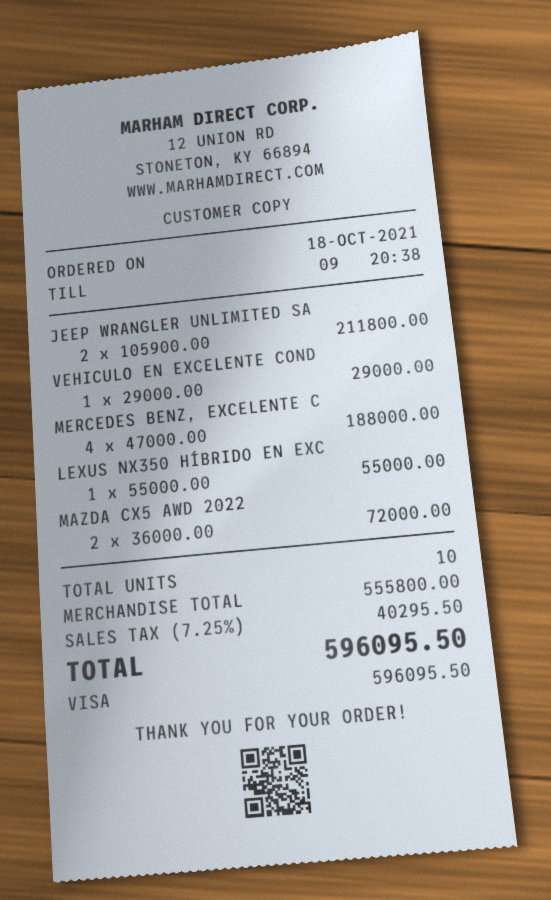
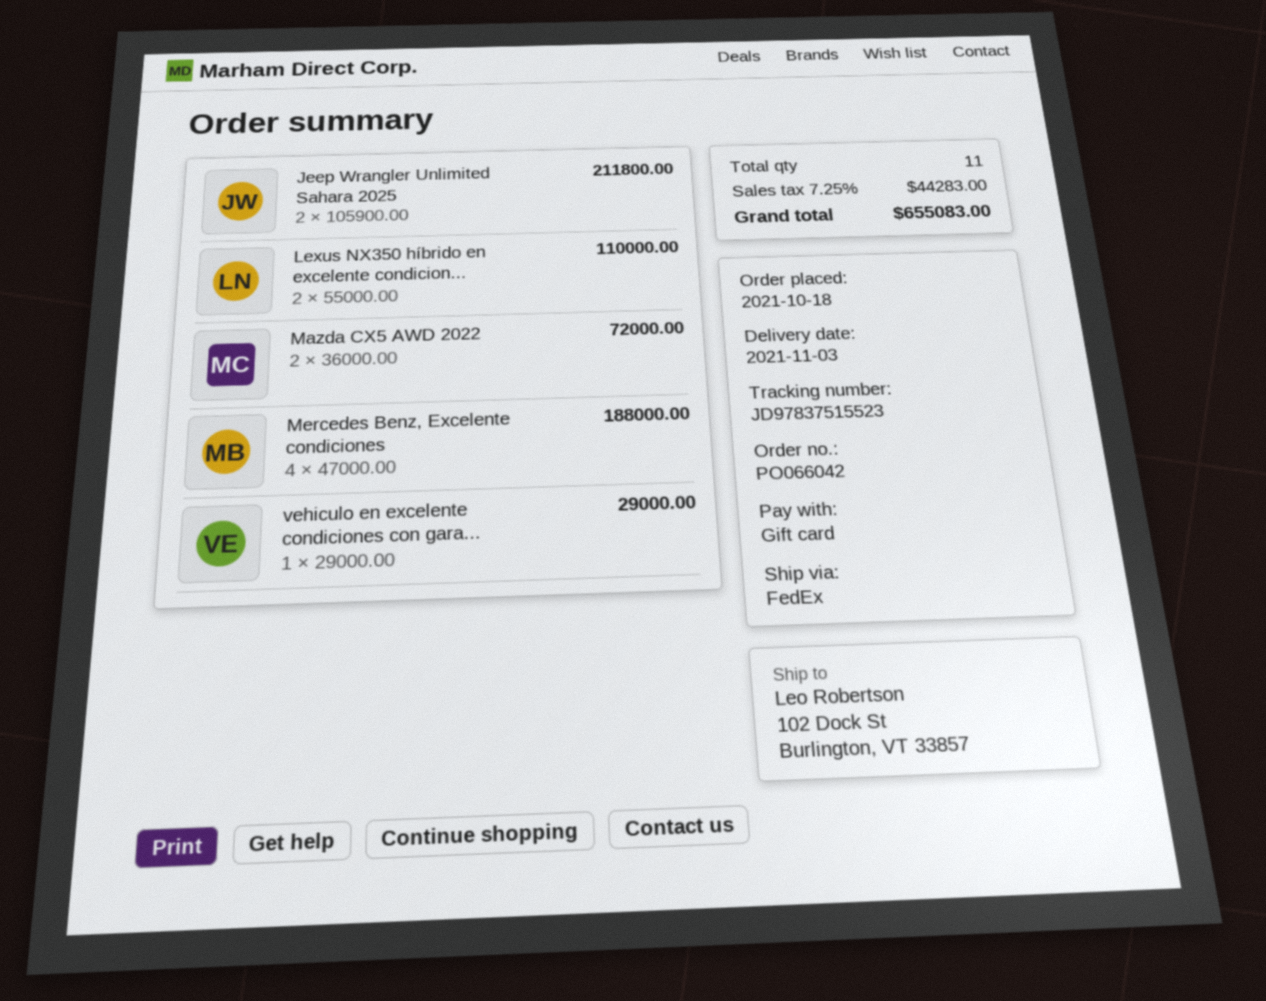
payment method: Visa -> gift card
LEXUS NX350 HÍBRIDO EN EXC: 1 x 55000.00 = 55000.00 -> 2 x 55000.00 = 110000.00
total quantity: 10 -> 11
tax: 7.25% = 40295.50 -> 7.25% = 44283.00
total: 596095.50 -> 655083.00

